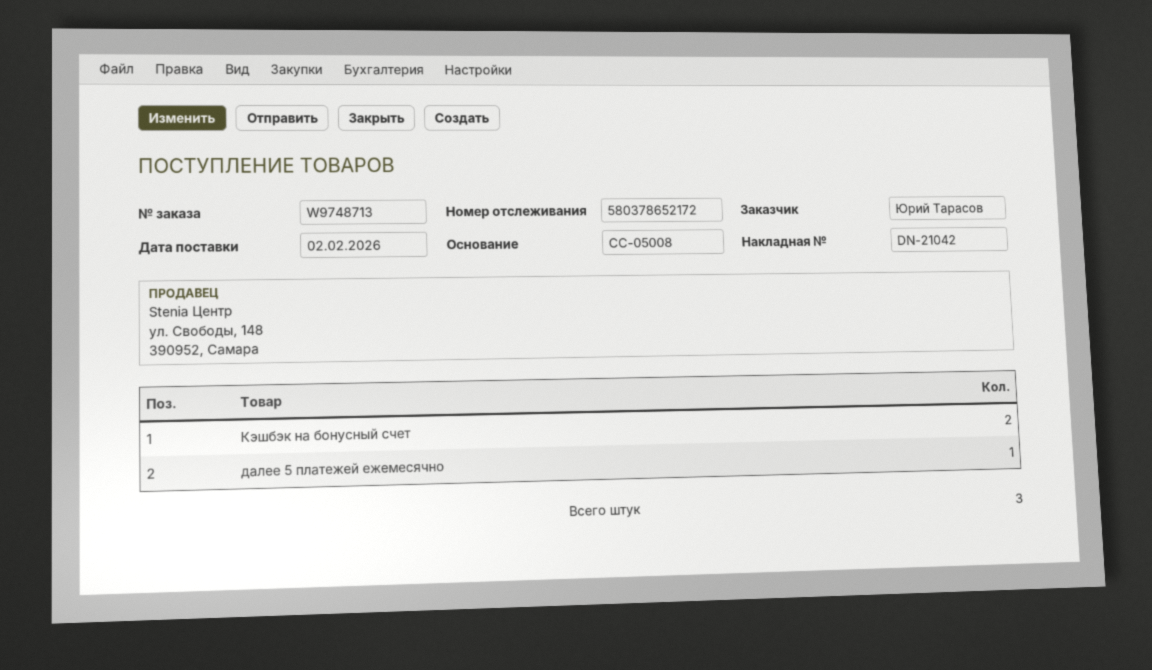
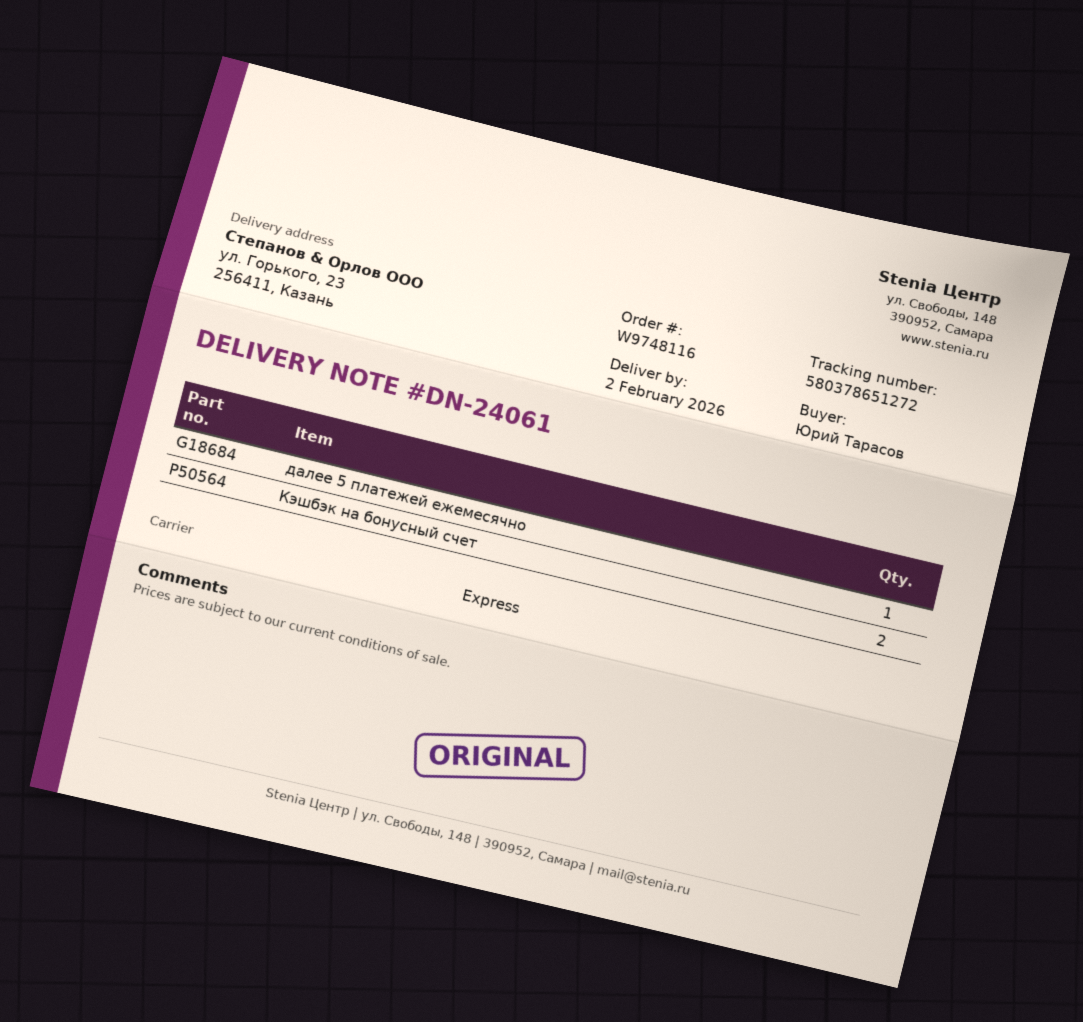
order number: W9748713 -> W9748116
delivery note number: DN-21042 -> DN-24061
tracking number: 580378652172 -> 580378651272

